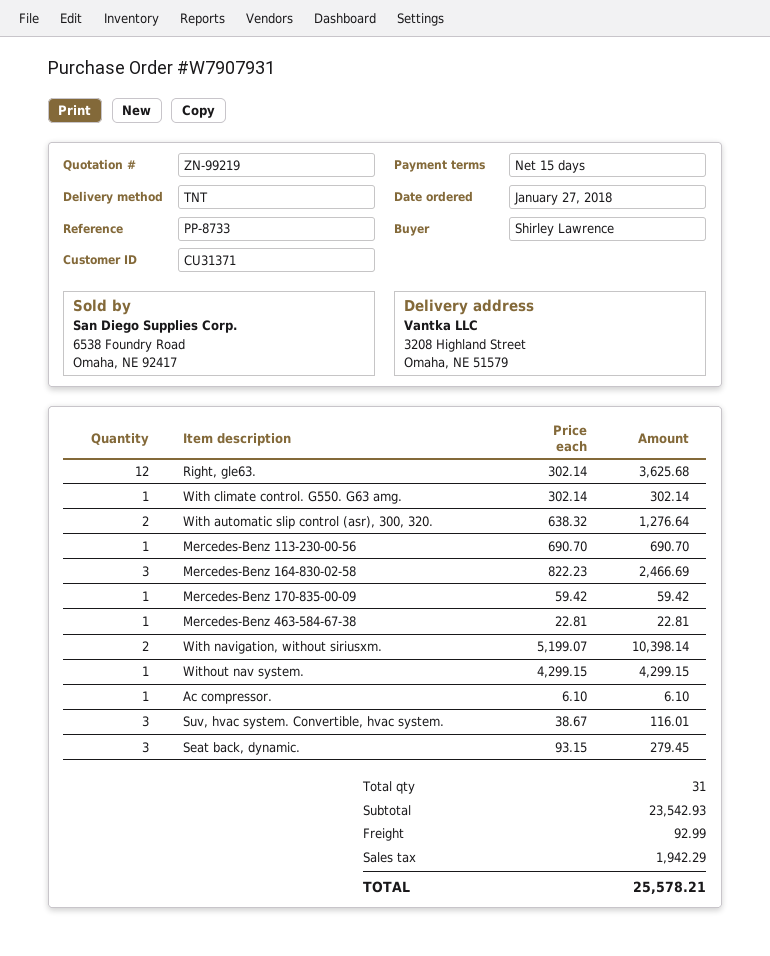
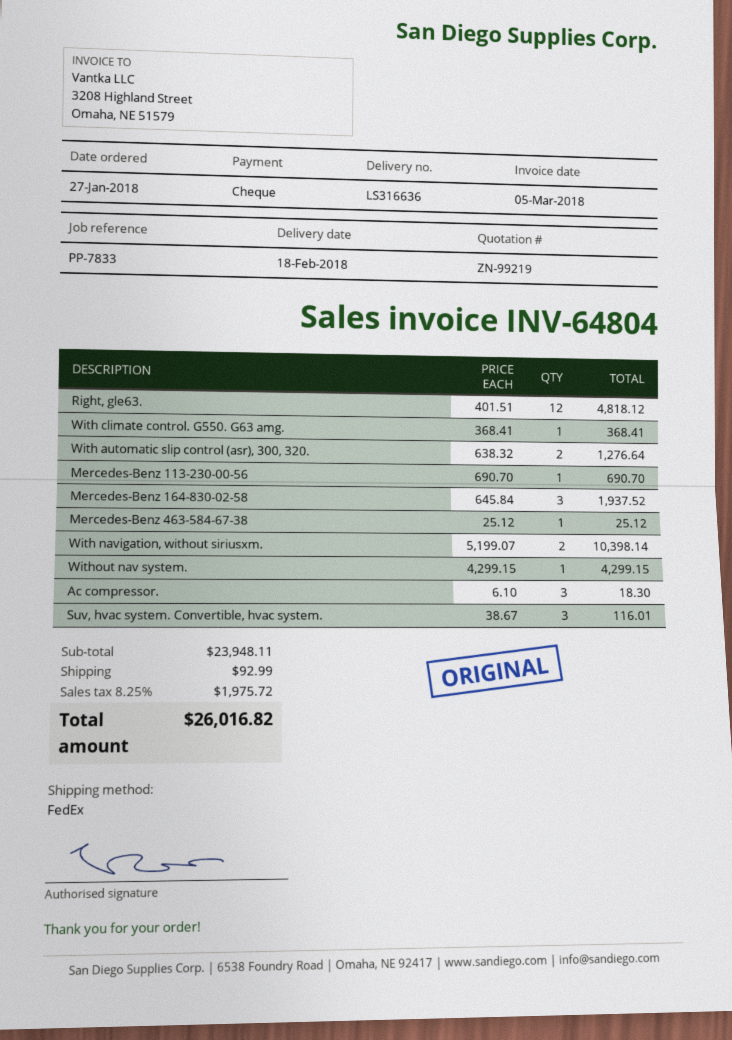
reference: PP-8733 -> PP-7833
shipping method: TNT -> FedEx
Right, gle63.: 12 x 302.14 = 3625.68 -> 12 x 401.51 = 4818.12
With climate control. G550. G63 amg.: 1 x 302.14 = 302.14 -> 1 x 368.41 = 368.41
Mercedes-Benz 164-830-02-58: 3 x 822.23 = 2466.69 -> 3 x 645.84 = 1937.52
Mercedes-Benz 170-835-00-09: 1 x 59.42 = 59.42 -> none
Mercedes-Benz 463-584-67-38: 1 x 22.81 = 22.81 -> 1 x 25.12 = 25.12
Ac compressor.: 1 x 6.10 = 6.10 -> 3 x 6.10 = 18.30
Seat back, dynamic.: 3 x 93.15 = 279.45 -> none
subtotal: 23542.93 -> 23948.11
tax: 1942.29 -> 1975.72
total: 25578.21 -> 26016.82

